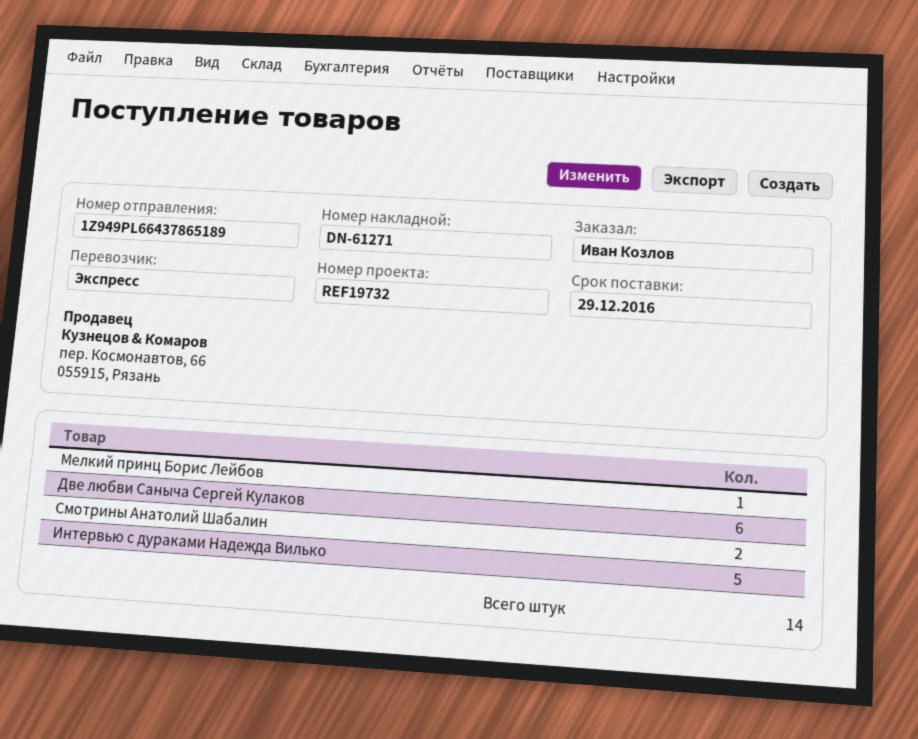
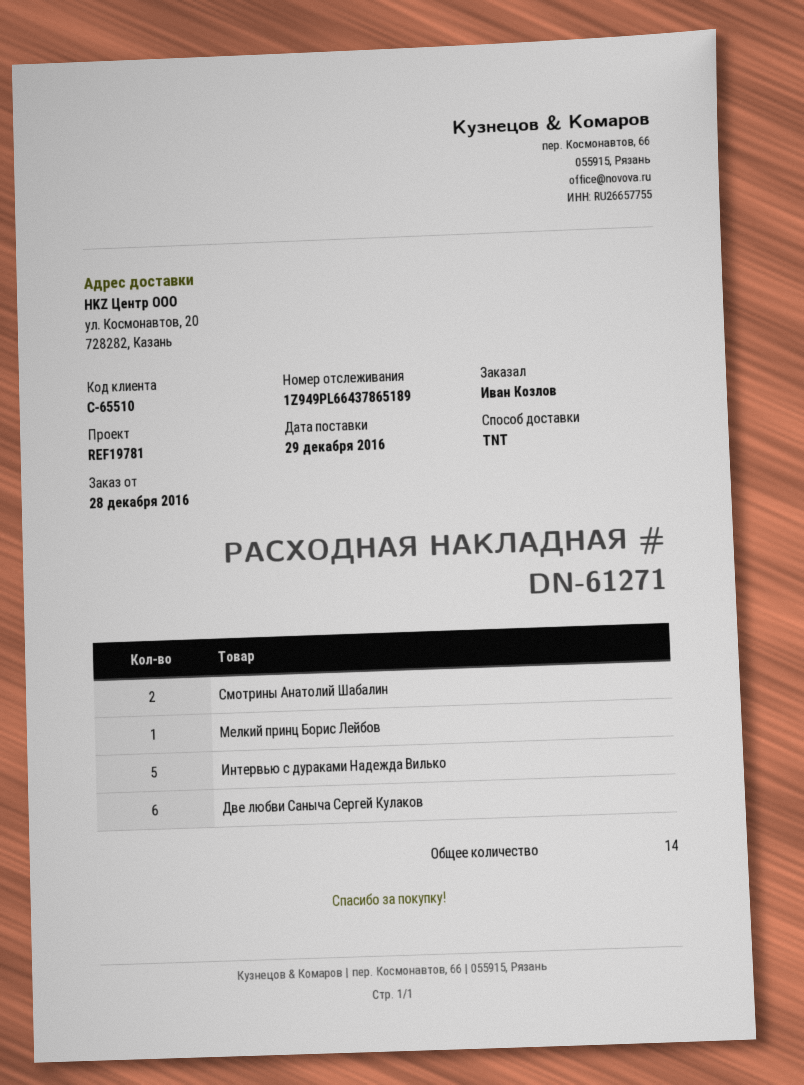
reference: REF19732 -> REF19781
shipping method: express -> TNT

